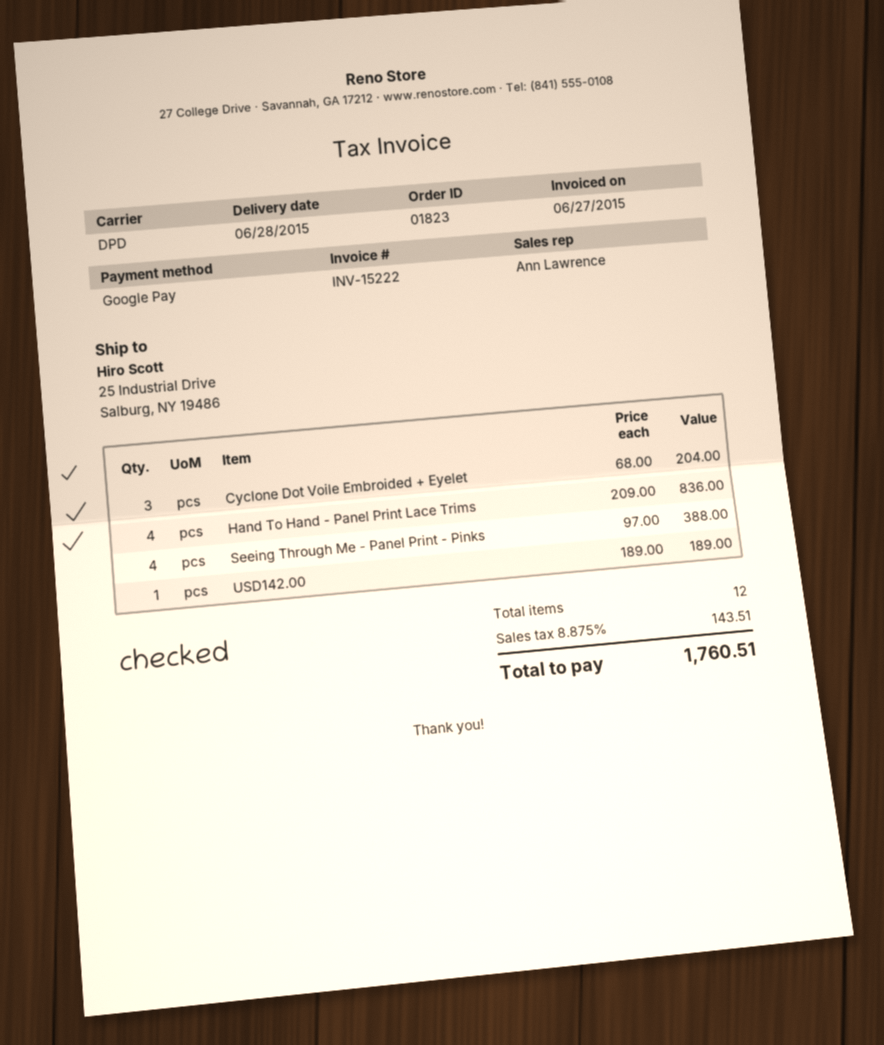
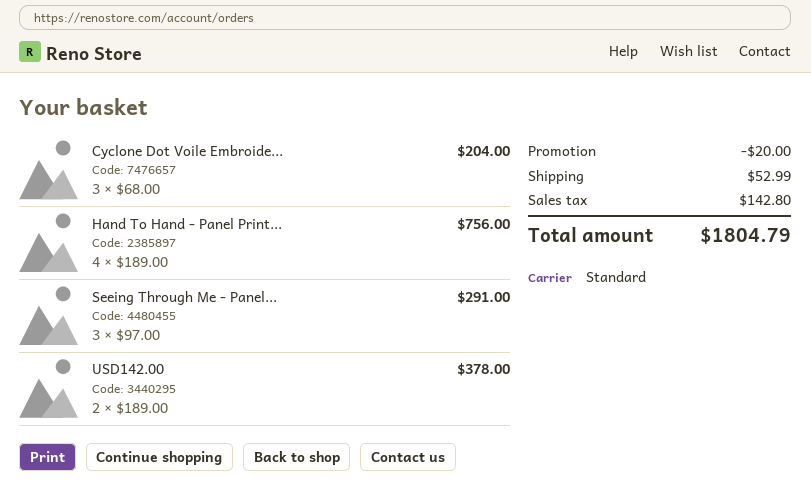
shipping method: DPD -> standard
Hand To Hand - Panel Print Lace Trims: 4 x 209.00 = 836.00 -> 4 x 189.00 = 756.00
Seeing Through Me - Panel Print - Pinks: 4 x 97.00 = 388.00 -> 3 x 97.00 = 291.00
USD142.00: 1 x 189.00 = 189.00 -> 2 x 189.00 = 378.00
discount: none -> 20.00
shipping: none -> 52.99
tax: 143.51 -> 142.80
total: 1760.51 -> 1804.79

